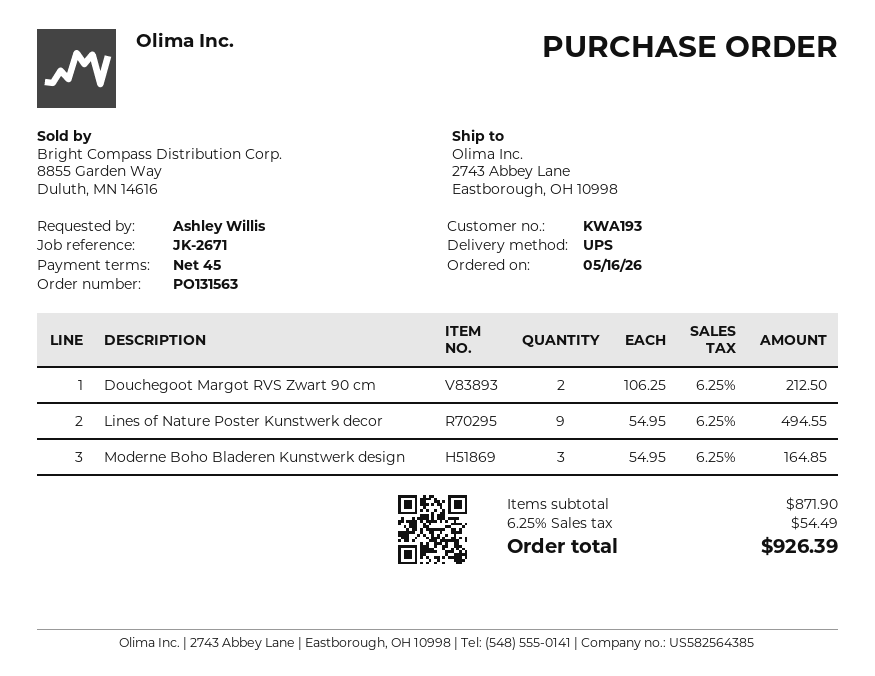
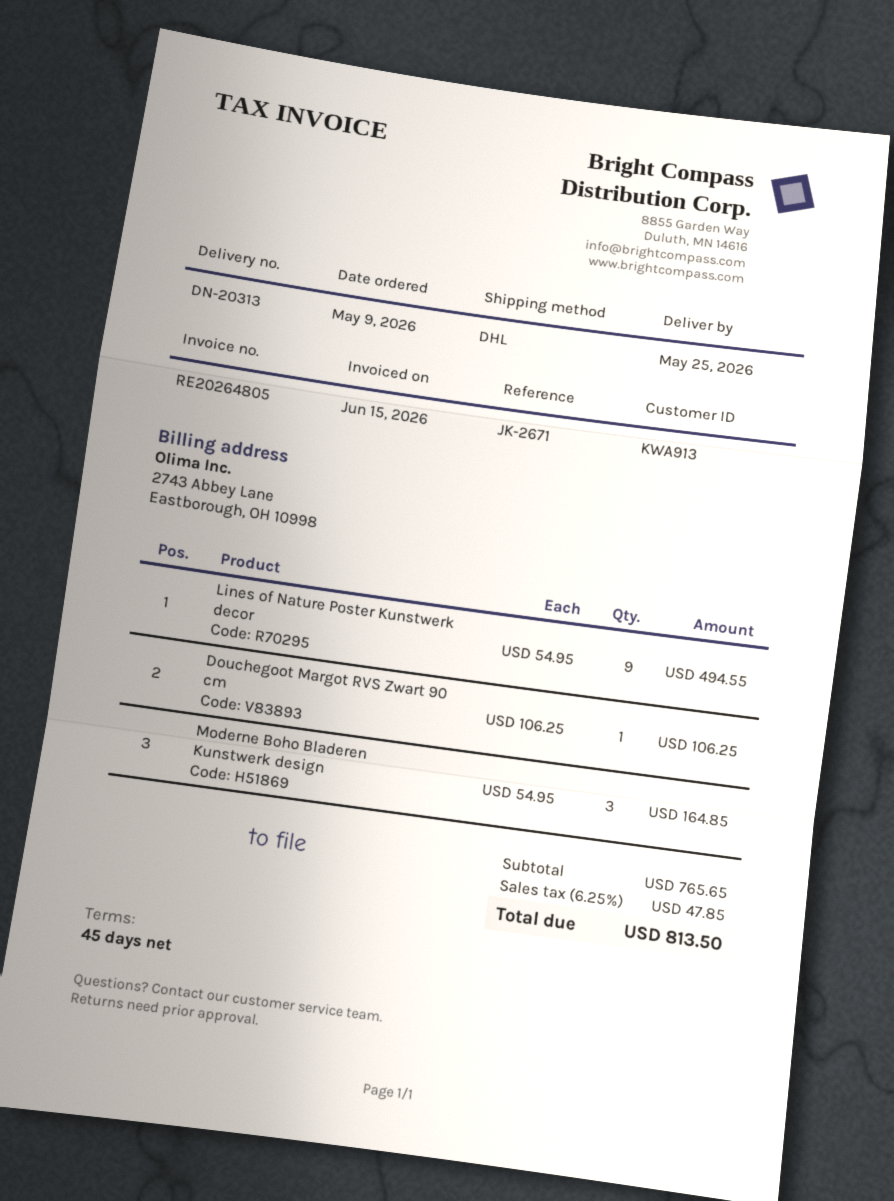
order date: 2026-05-16 -> 2026-05-09
customer number: KWA193 -> KWA913
shipping method: UPS -> DHL
Douchegoot Margot RVS Zwart 90 cm: 2 x 106.25 = 212.50 -> 1 x 106.25 = 106.25
subtotal: 871.90 -> 765.65
tax: 6.25% = 54.49 -> 6.25% = 47.85
total: 926.39 -> 813.50

